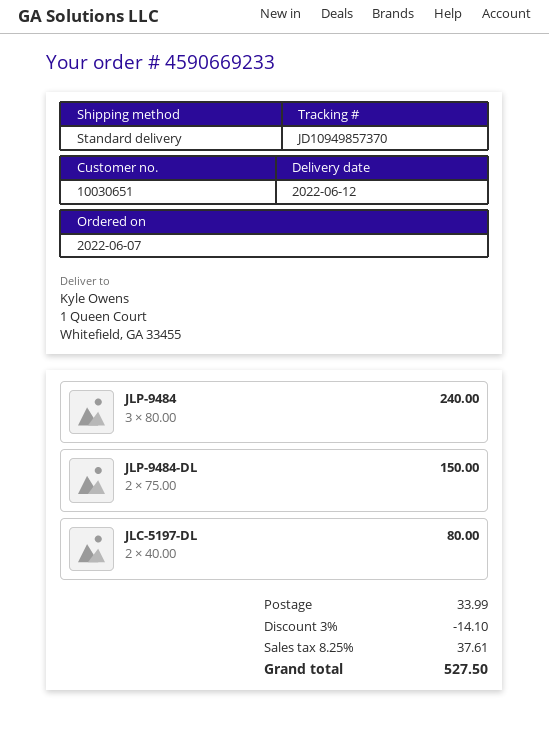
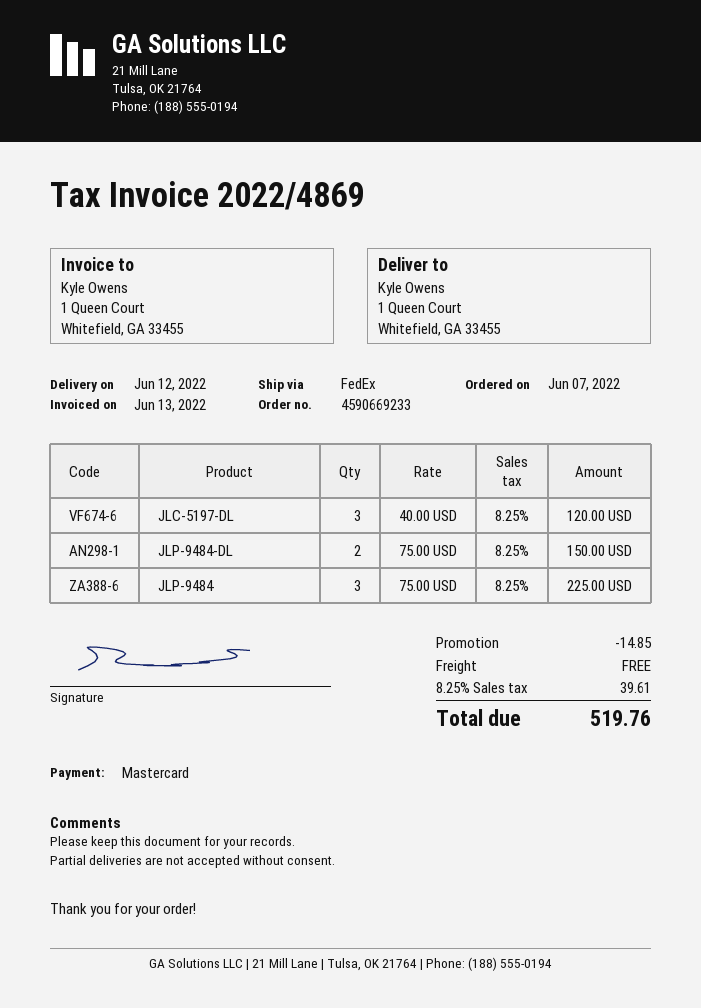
shipping method: standard -> FedEx
JLP-9484: 3 x 80.00 = 240.00 -> 3 x 75.00 = 225.00
JLC-5197-DL: 2 x 40.00 = 80.00 -> 3 x 40.00 = 120.00
discount: 14.10 -> 14.85
shipping: 33.99 -> 0.00
tax: 8.25% = 37.61 -> 8.25% = 39.61
total: 527.50 -> 519.76

